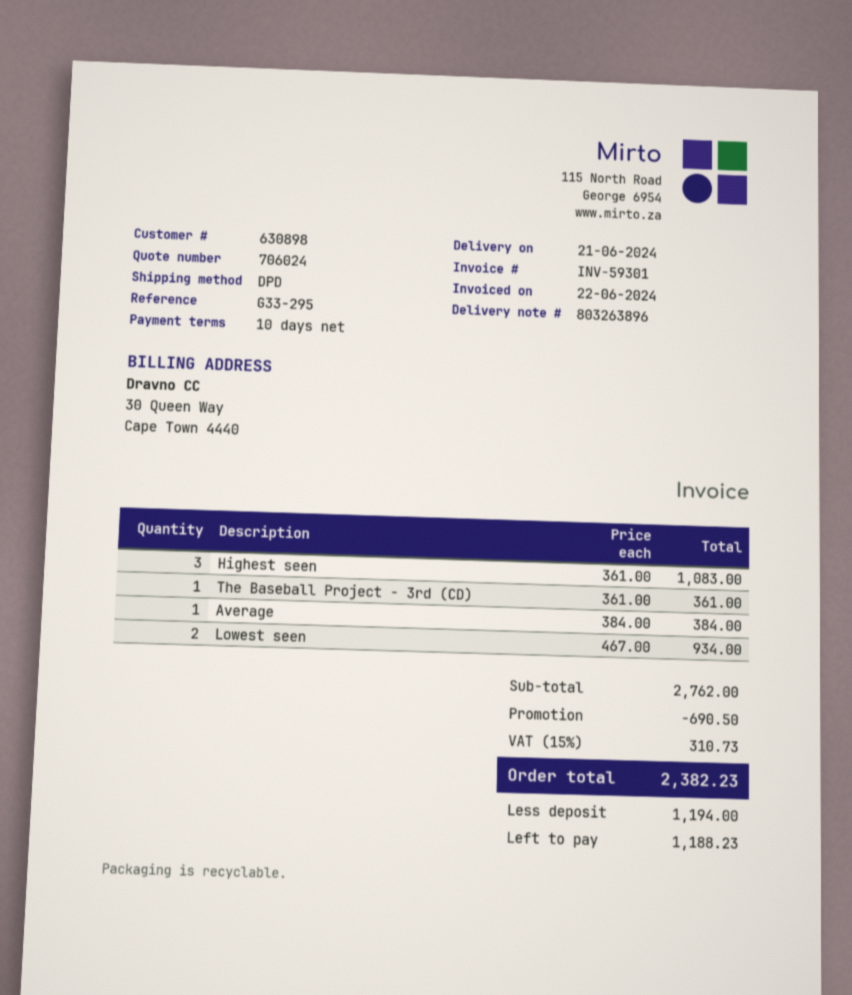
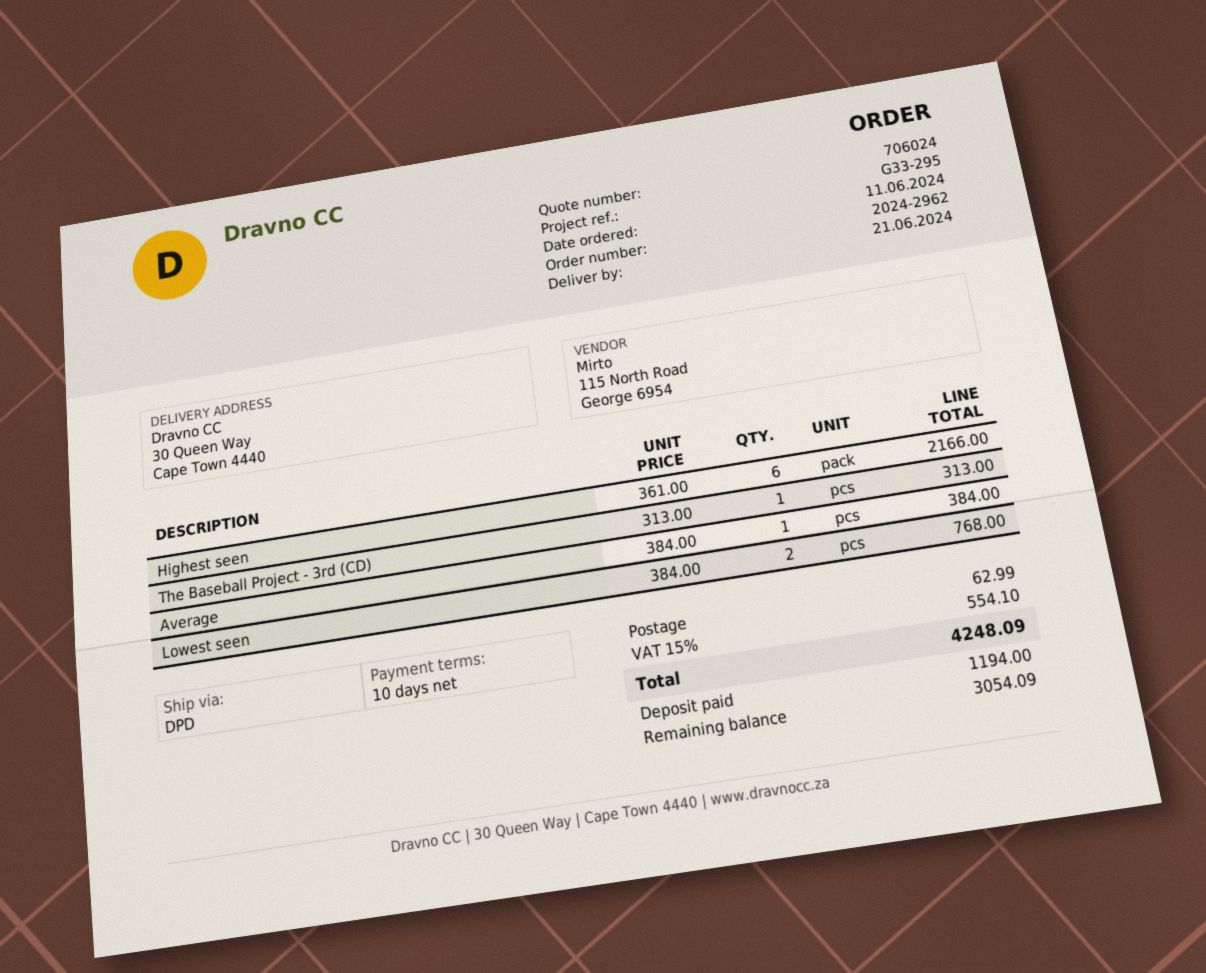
Highest seen: 3 x 361.00 = 1083.00 -> 6 x 361.00 = 2166.00
The Baseball Project - 3rd (CD): 1 x 361.00 = 361.00 -> 1 x 313.00 = 313.00
Lowest seen: 2 x 467.00 = 934.00 -> 2 x 384.00 = 768.00
discount: 690.50 -> none
shipping: none -> 62.99
tax: 15% = 310.73 -> 15% = 554.10
total: 2382.23 -> 4248.09
balance: 1188.23 -> 3054.09

